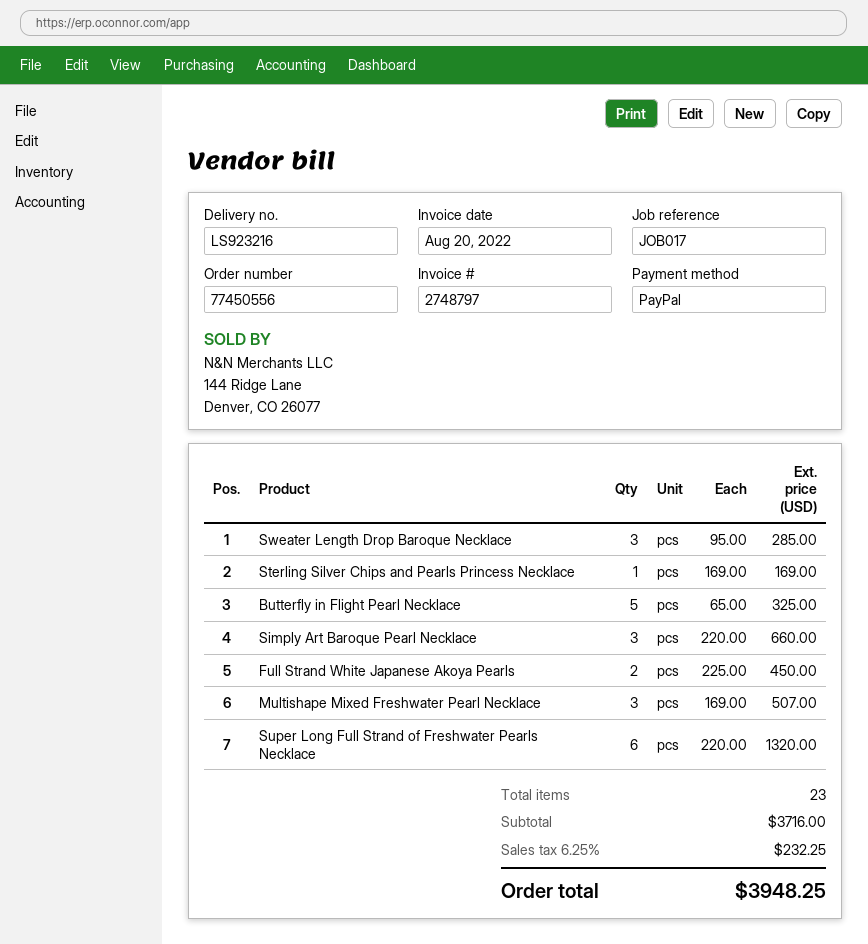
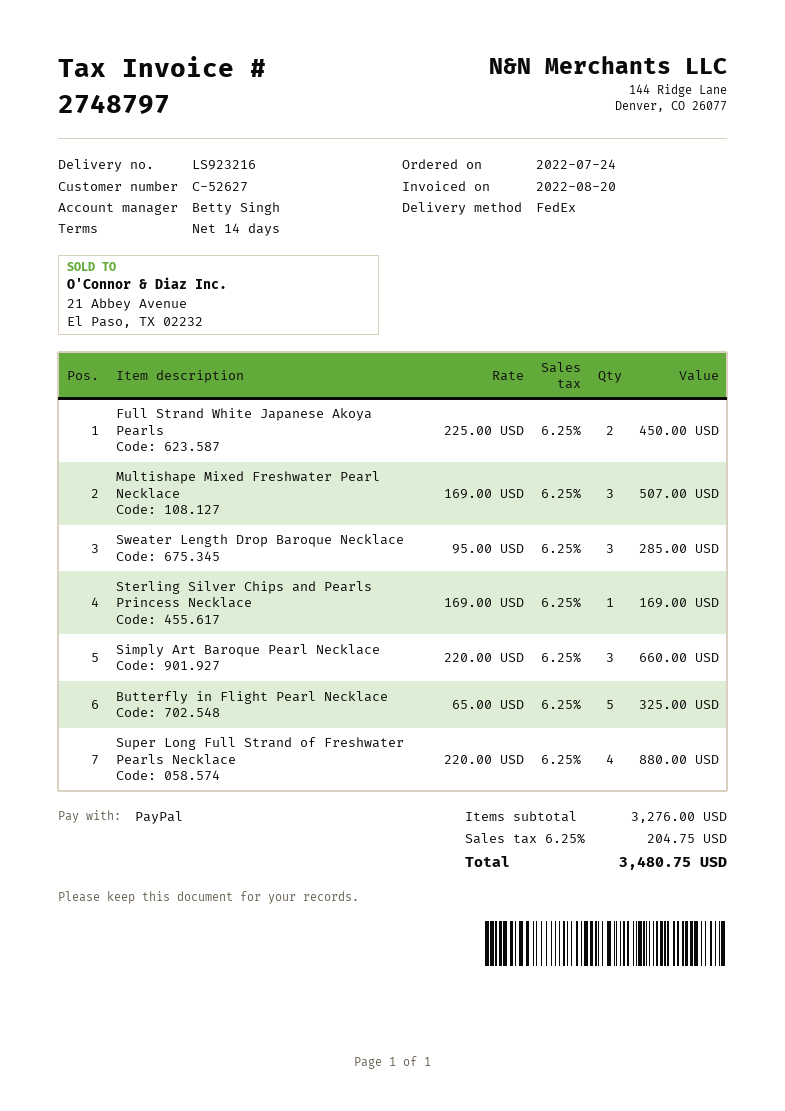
Super Long Full Strand of Freshwater Pearls Necklace: 6 x 220.00 = 1320.00 -> 4 x 220.00 = 880.00
subtotal: 3716.00 -> 3276.00
tax: 6.25% = 232.25 -> 6.25% = 204.75
total: 3948.25 -> 3480.75

